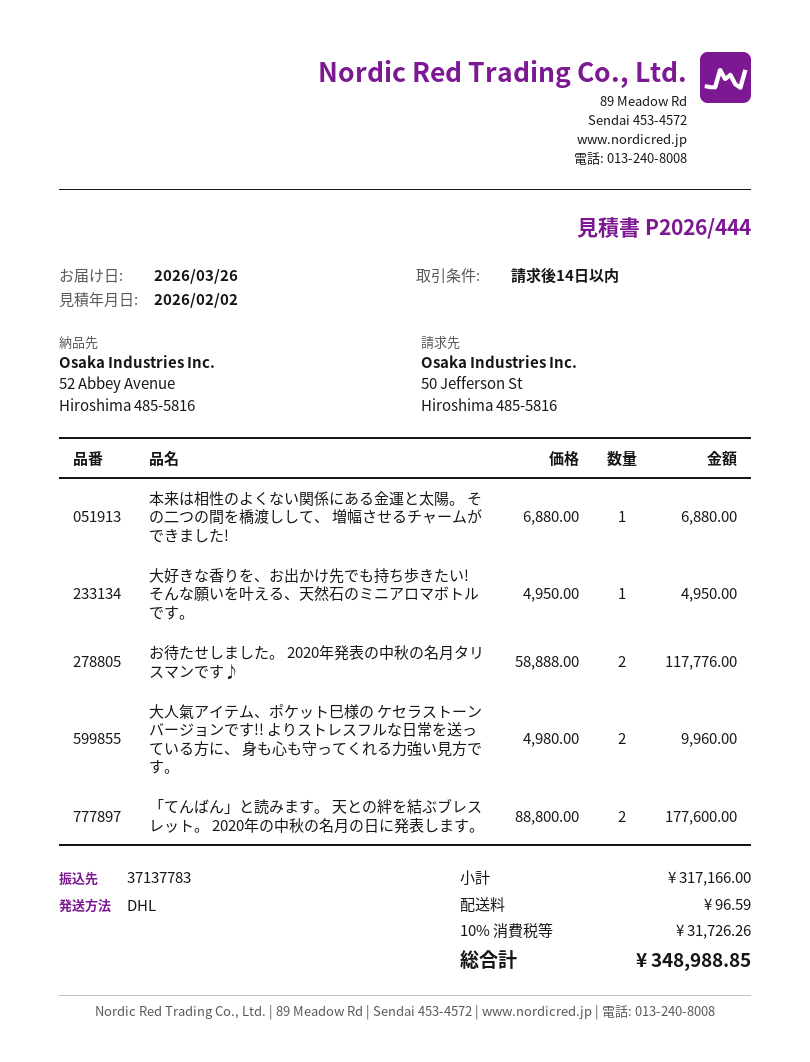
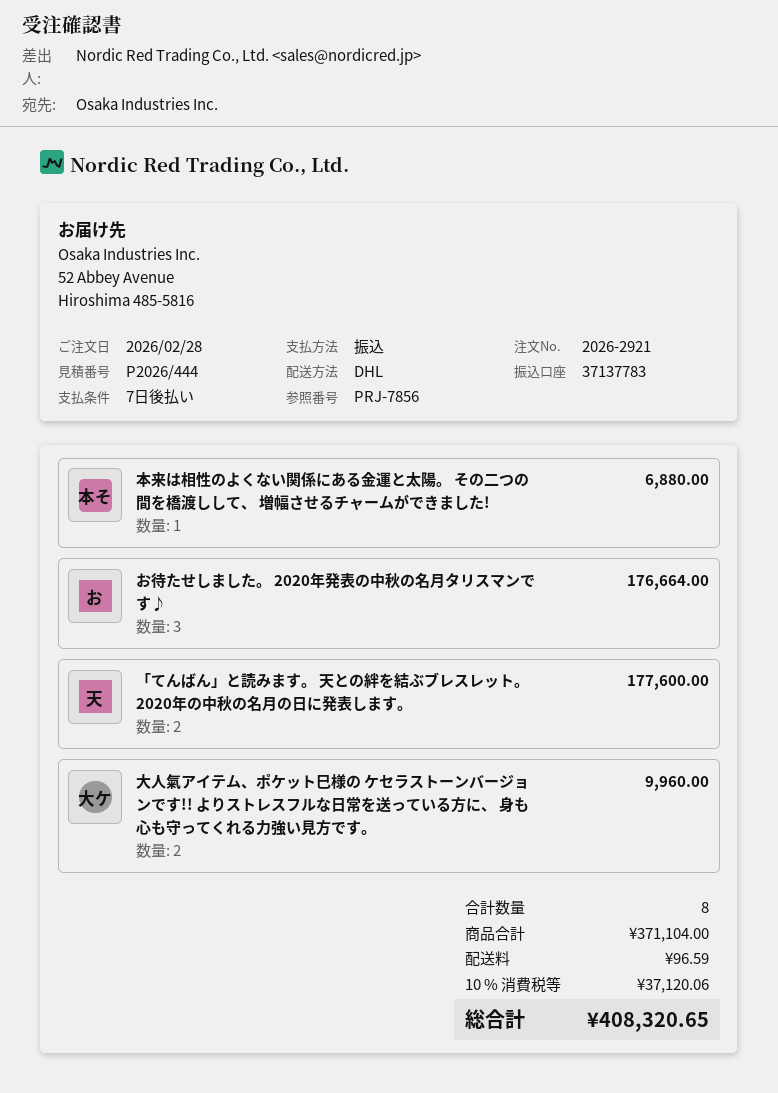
payment terms: 14 days -> 7 days
大好きな香りを、お出かけ先でも持ち歩きたい! そんな願いを叶える、天然石のミニアロマボトルです。: 1 for 4950.00 -> none
お待たせしました。 2020年発表の中秋の名月タリスマンです♪: 2 for 117776.00 -> 3 for 176664.00
subtotal: 317166.00 -> 371104.00
tax: 10% = 31726.26 -> 10% = 37120.06
total: 348988.85 -> 408320.65

